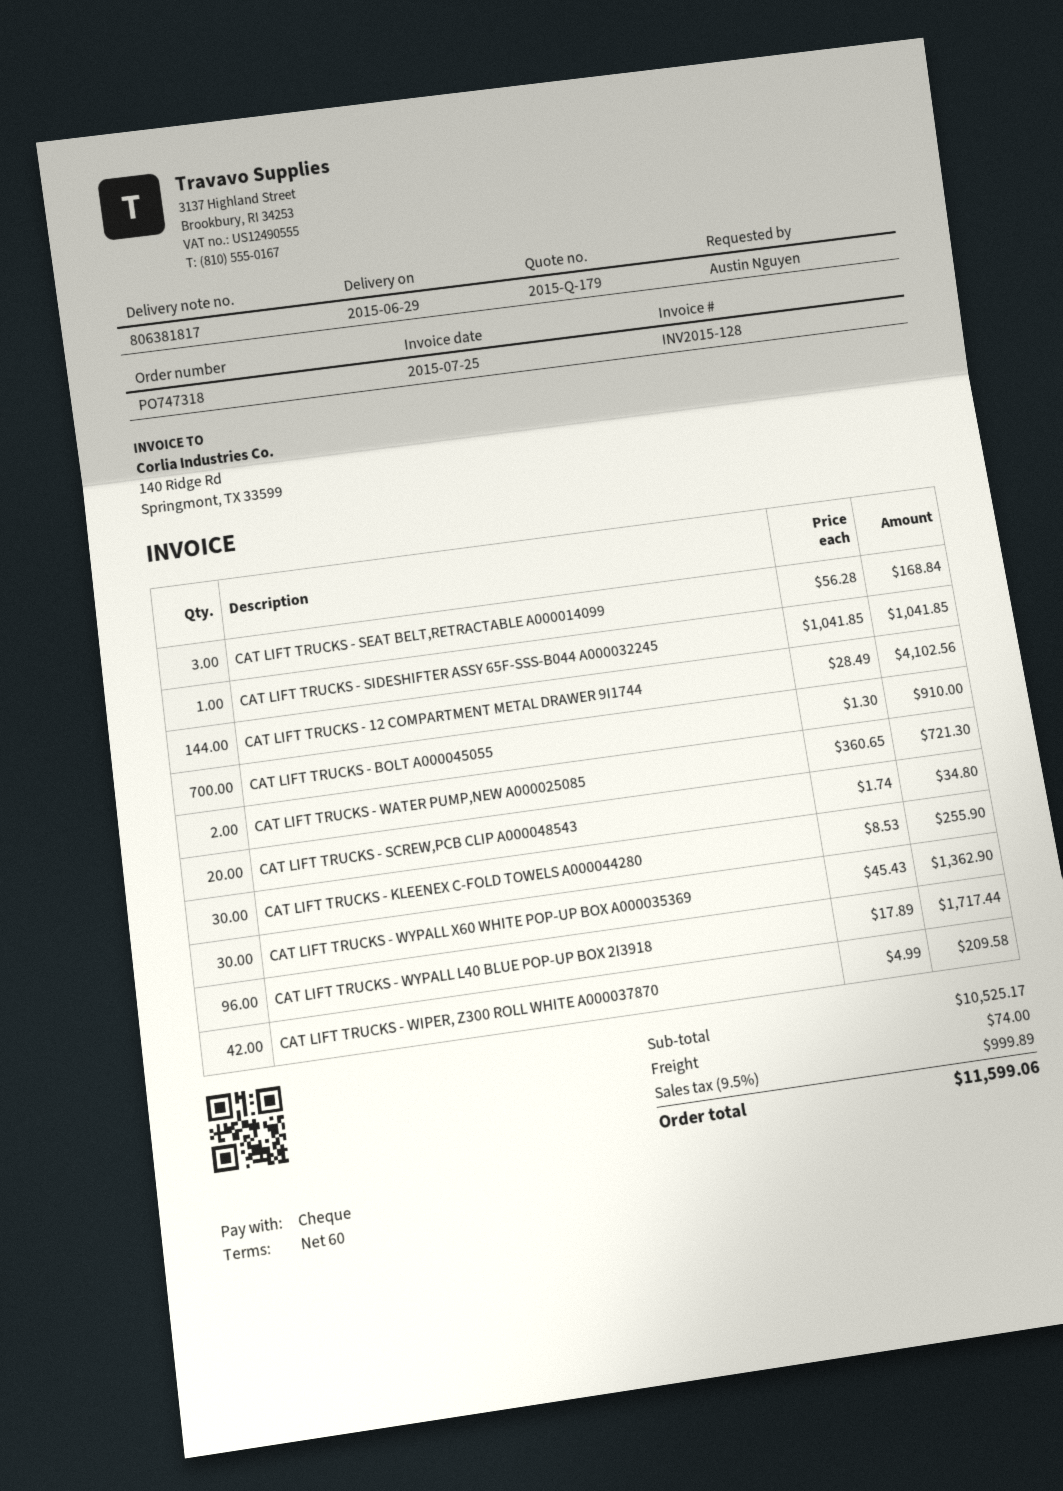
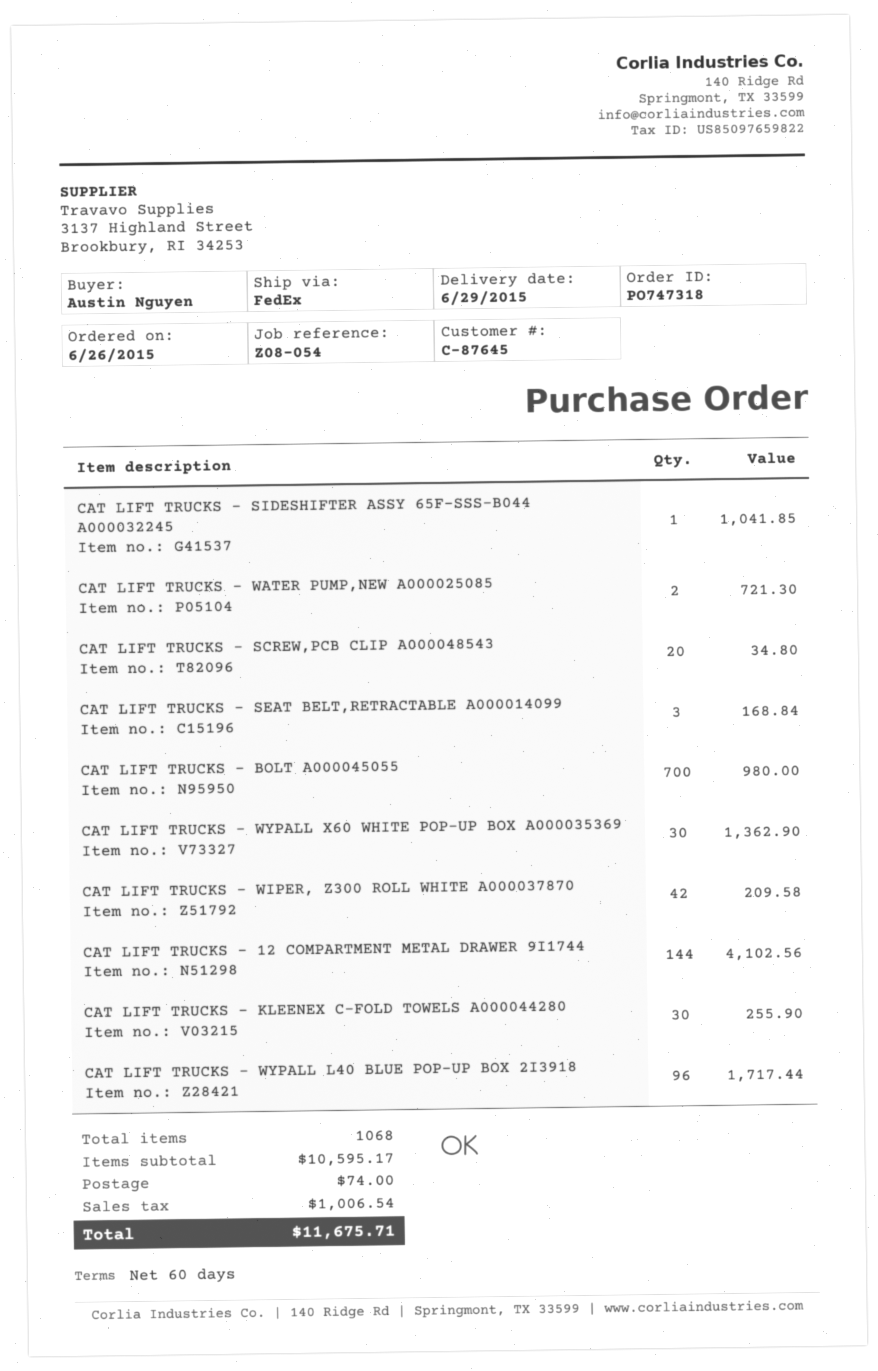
CAT LIFT TRUCKS - BOLT A000045055: 700 for 910.00 -> 700 for 980.00
subtotal: 10525.17 -> 10595.17
tax: 999.89 -> 1006.54
total: 11599.06 -> 11675.71

